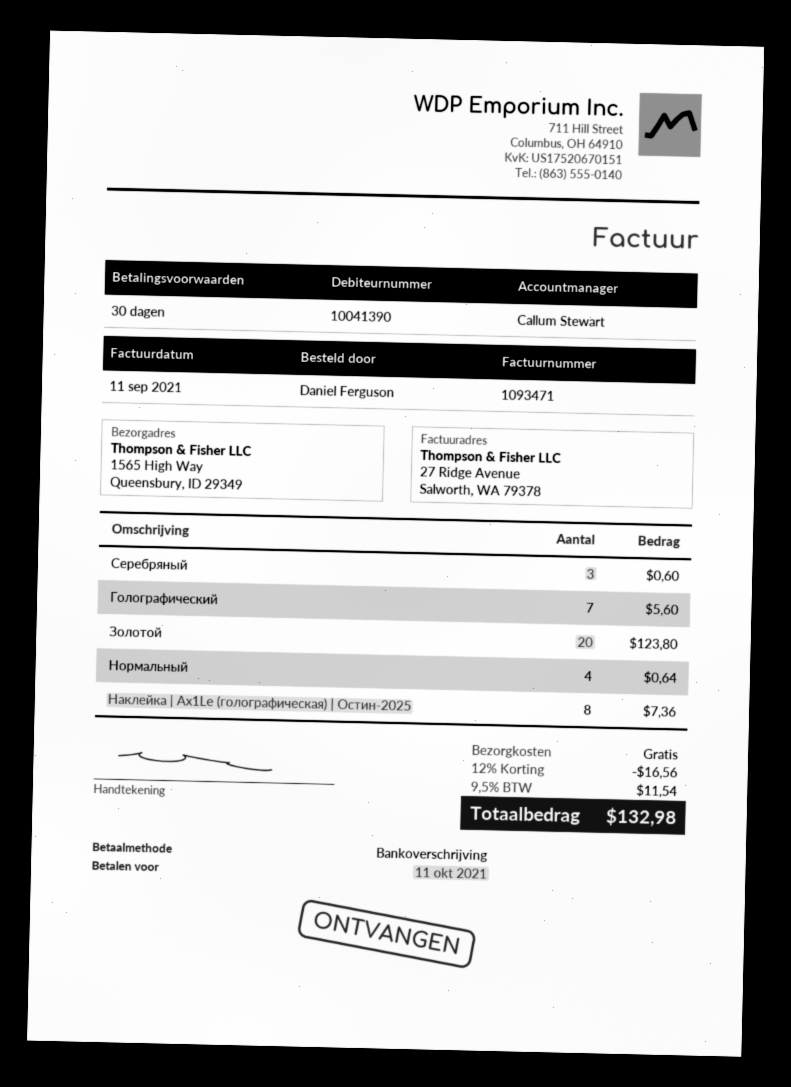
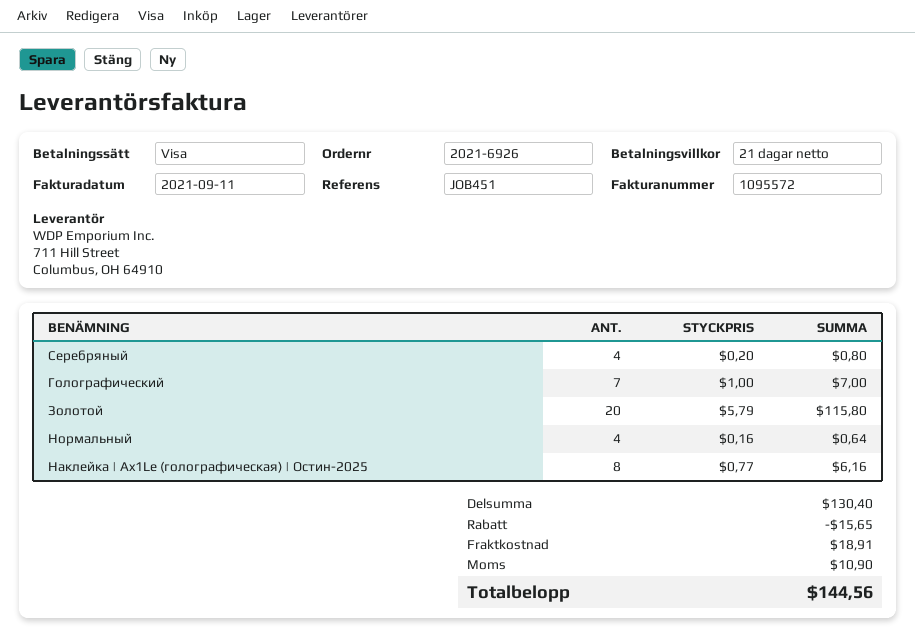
invoice number: 1093471 -> 1095572
payment terms: 30 days -> 21 days
payment method: bank transfer -> Visa
Серебряный: 3 for 0.60 -> 4 for 0.80
Голографический: 7 for 5.60 -> 7 for 7.00
Золотой: 20 for 123.80 -> 20 for 115.80
Наклейка | Ax1Le (голографическая) | Остин-2025: 8 for 7.36 -> 8 for 6.16
discount: 16.56 -> 15.65
shipping: 0.00 -> 18.91
tax: 11.54 -> 10.90
total: 132.98 -> 144.56

